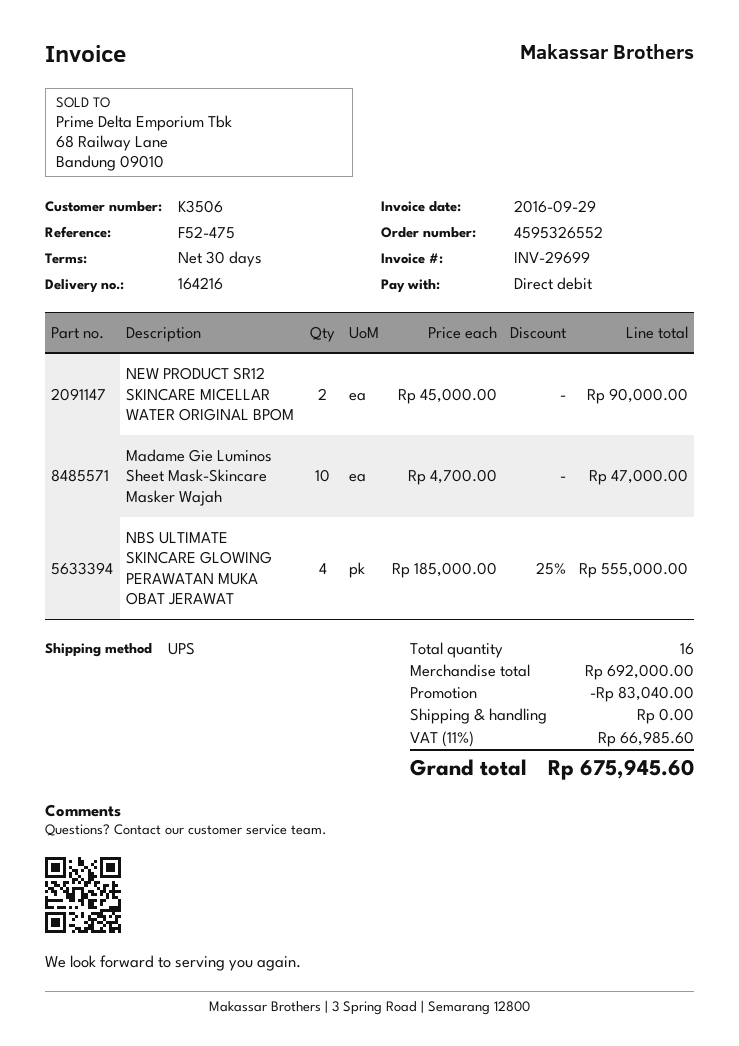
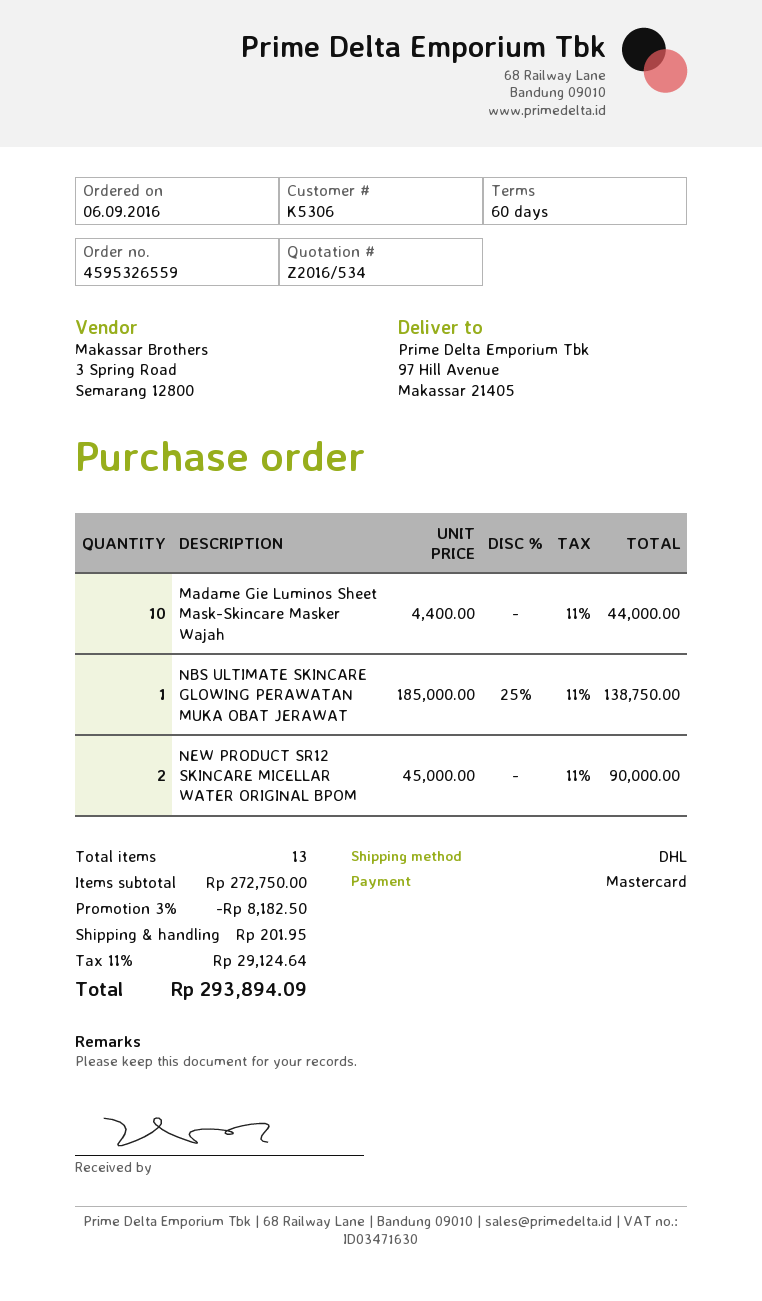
order number: 4595326552 -> 4595326559
payment terms: 30 days -> 60 days
customer number: K3506 -> K5306
payment method: direct debit -> Mastercard
shipping method: UPS -> DHL
Madame Gie Luminos Sheet Mask-Skincare Masker Wajah: 10 x 4700.00 = 47000.00 -> 10 x 4400.00 = 44000.00
NBS ULTIMATE SKINCARE GLOWING PERAWATAN MUKA OBAT JERAWAT: 4 x 185000.00 - 25% = 555000.00 -> 1 x 185000.00 - 25% = 138750.00
total quantity: 16 -> 13
subtotal: 692000.00 -> 272750.00
discount: 83040.00 -> 8182.50
shipping: 0.00 -> 201.95
tax: 11% = 66985.60 -> 11% = 29124.64
total: 675945.60 -> 293894.09

